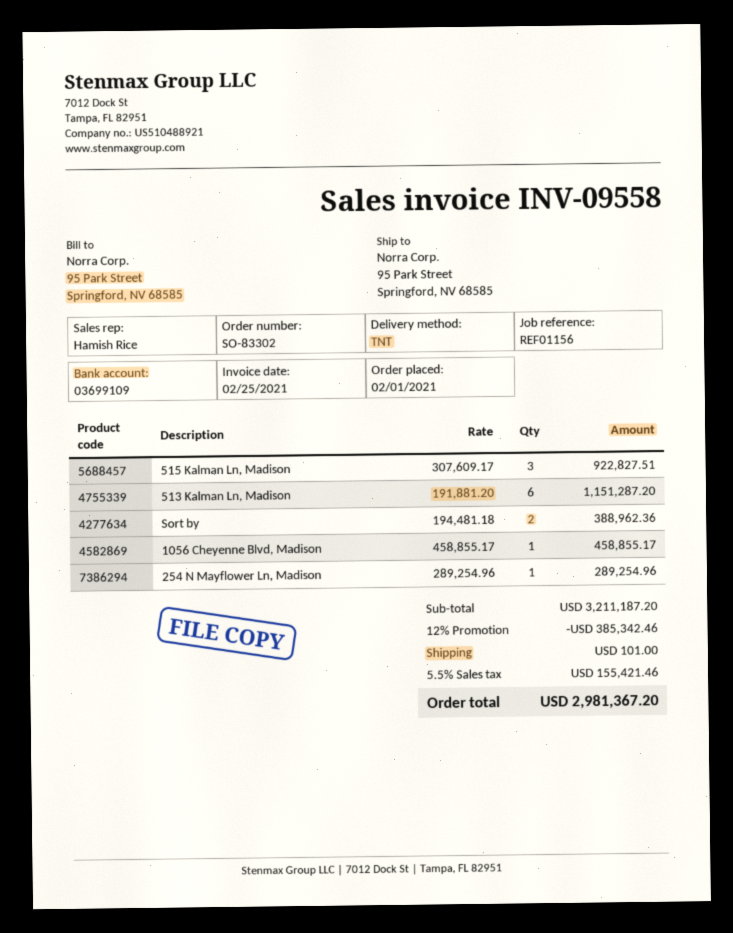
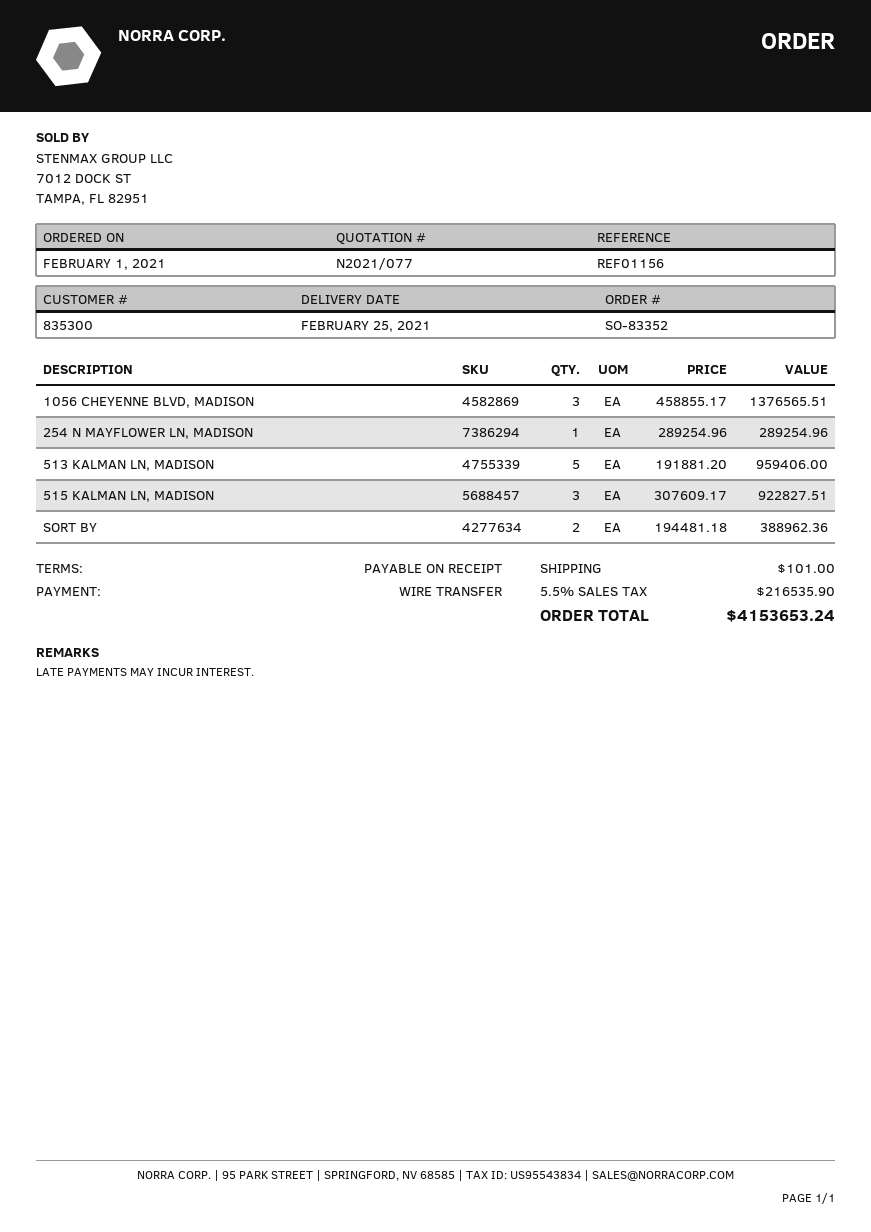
order number: SO-83302 -> SO-83352
513 Kalman Ln, Madison: 6 x 191881.20 = 1151287.20 -> 5 x 191881.20 = 959406.00
1056 Cheyenne Blvd, Madison: 1 x 458855.17 = 458855.17 -> 3 x 458855.17 = 1376565.51
discount: 12% = 385342.46 -> none
tax: 5.5% = 155421.46 -> 5.5% = 216535.90
total: 2981367.20 -> 4153653.24

